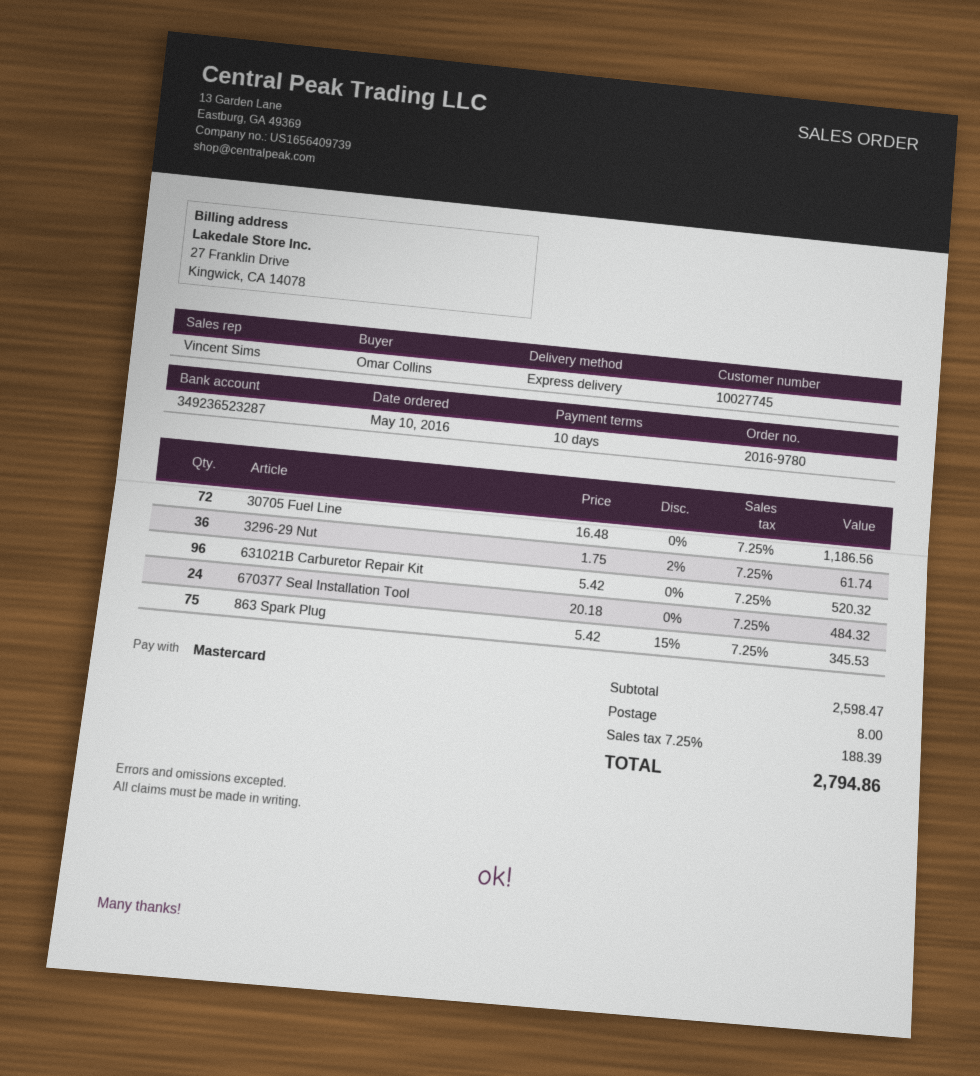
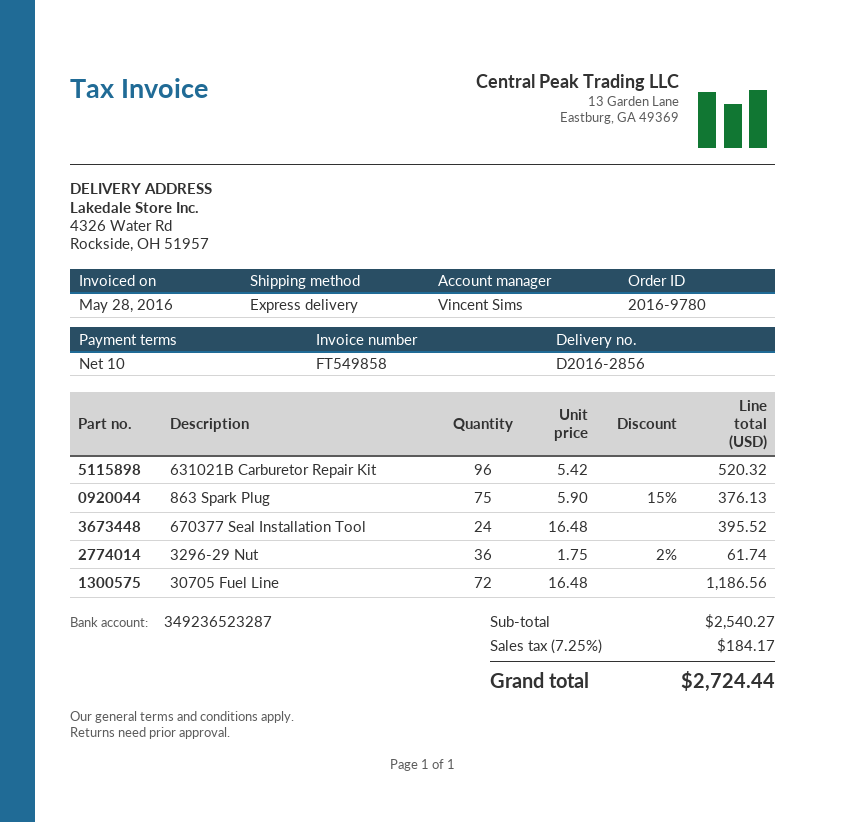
670377 Seal Installation Tool: 24 x 20.18 = 484.32 -> 24 x 16.48 = 395.52
863 Spark Plug: 75 x 5.42 - 15% = 345.53 -> 75 x 5.90 - 15% = 376.13
subtotal: 2598.47 -> 2540.27
shipping: 8.00 -> none
tax: 7.25% = 188.39 -> 7.25% = 184.17
total: 2794.86 -> 2724.44

